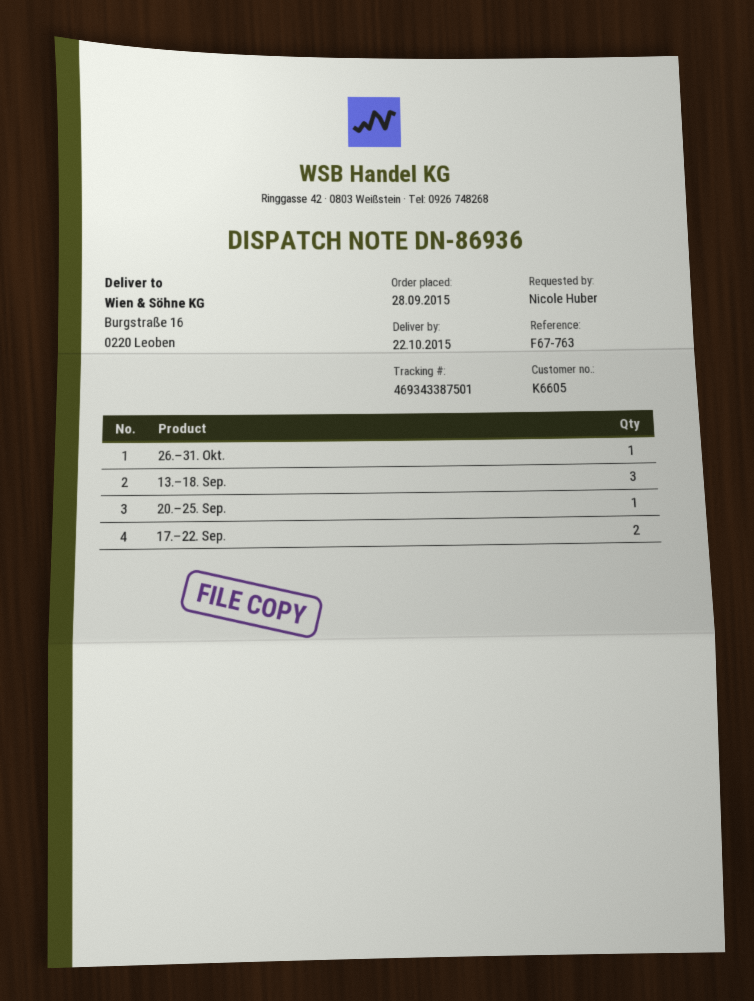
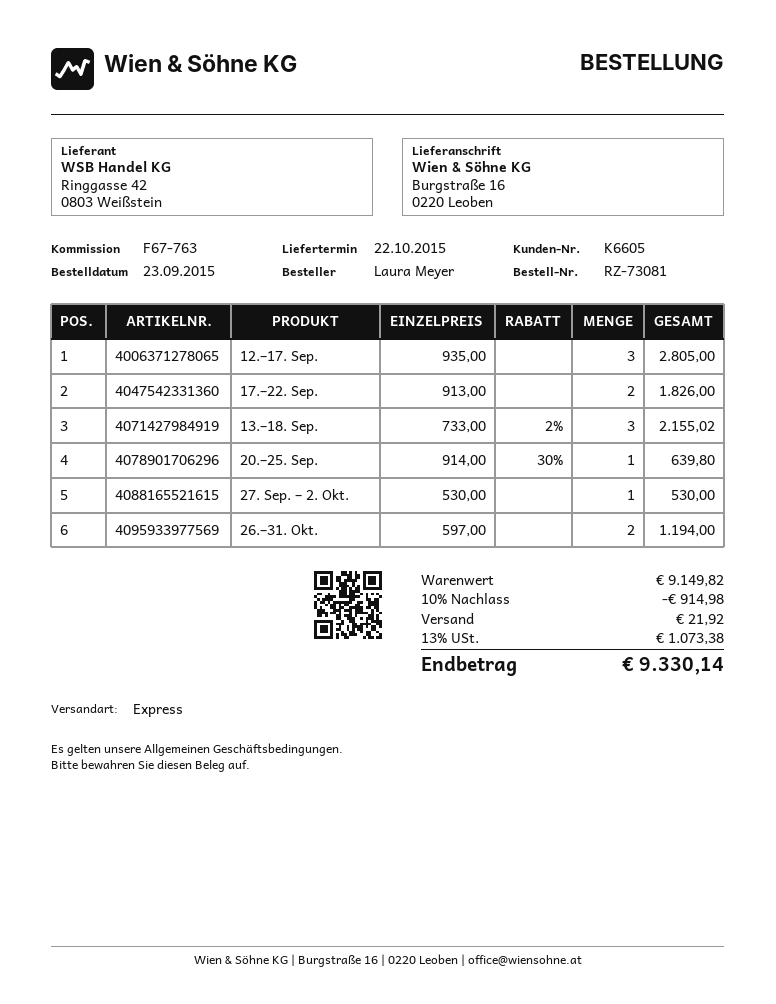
order date: 2015-09-28 -> 2015-09-23
ordered by: Nicole Huber -> Laura Meyer
26.–31. Okt.: 1 -> 2
12.–17. Sep.: none -> 3
27. Sep. – 2. Okt.: none -> 1

